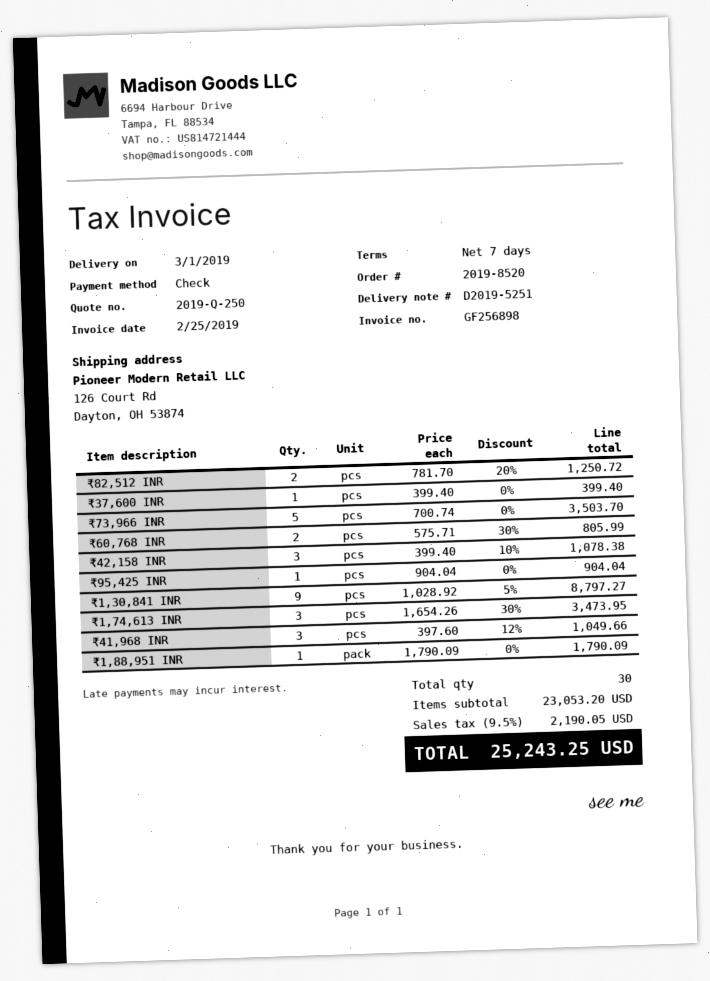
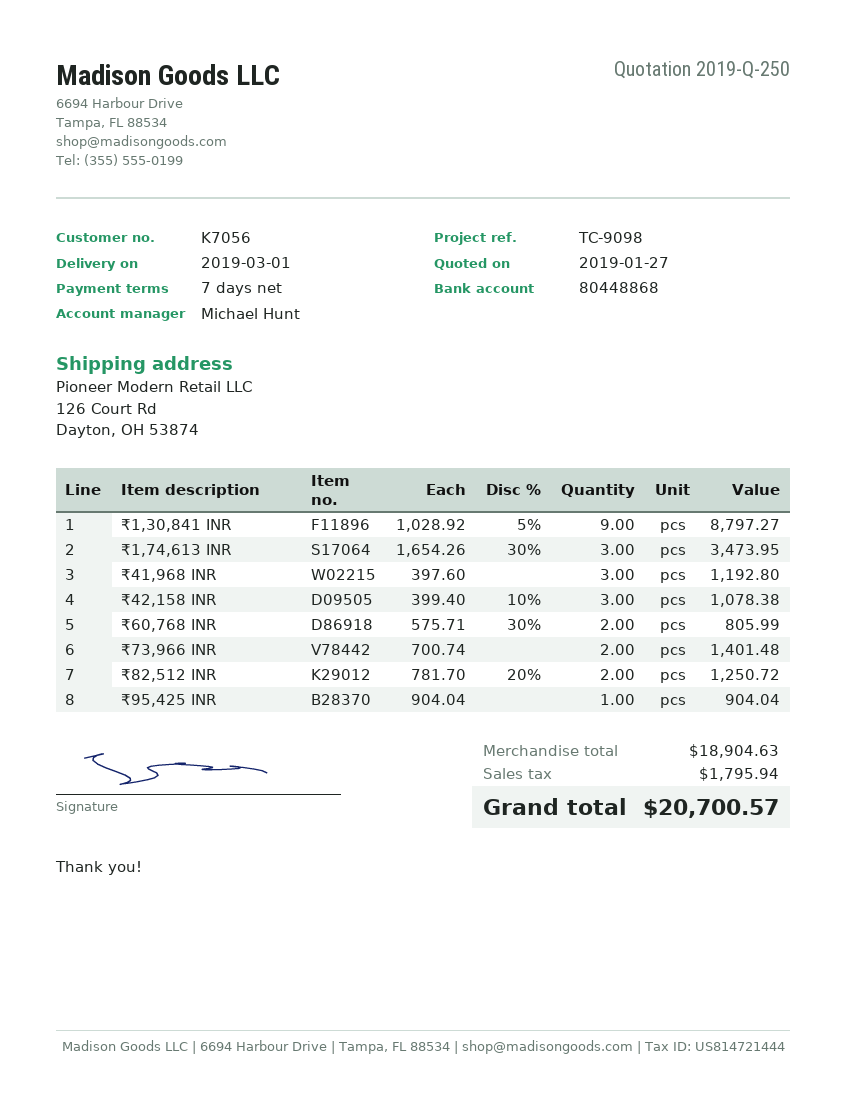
₹37,600 INR: 1 x 399.40 = 399.40 -> none
₹73,966 INR: 5 x 700.74 = 3503.70 -> 2 x 700.74 = 1401.48
₹41,968 INR: 3 x 397.60 - 12% = 1049.66 -> 3 x 397.60 = 1192.80
₹1,88,951 INR: 1 x 1790.09 = 1790.09 -> none
subtotal: 23053.20 -> 18904.63
tax: 2190.05 -> 1795.94
total: 25243.25 -> 20700.57

